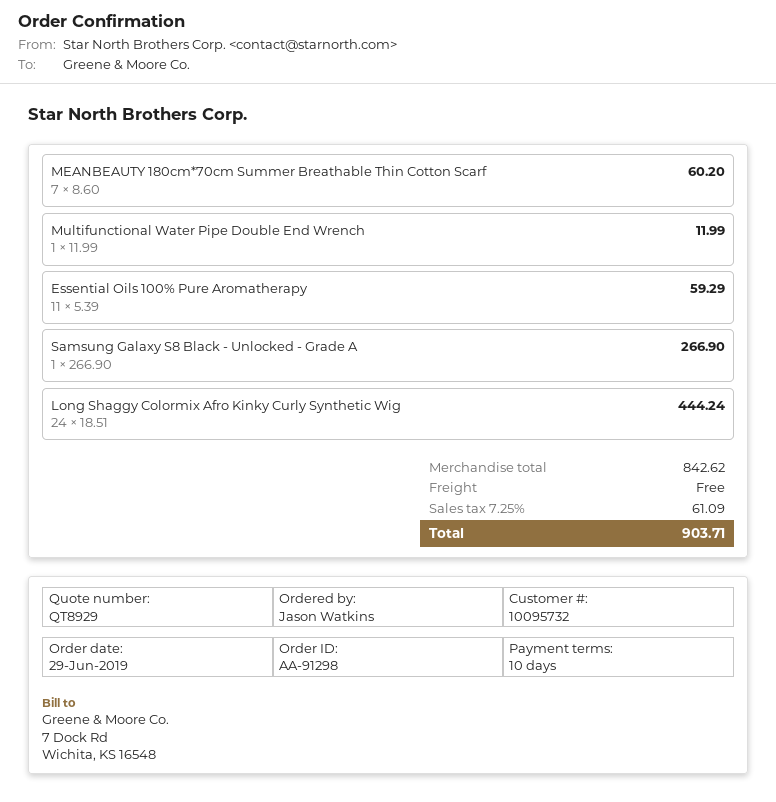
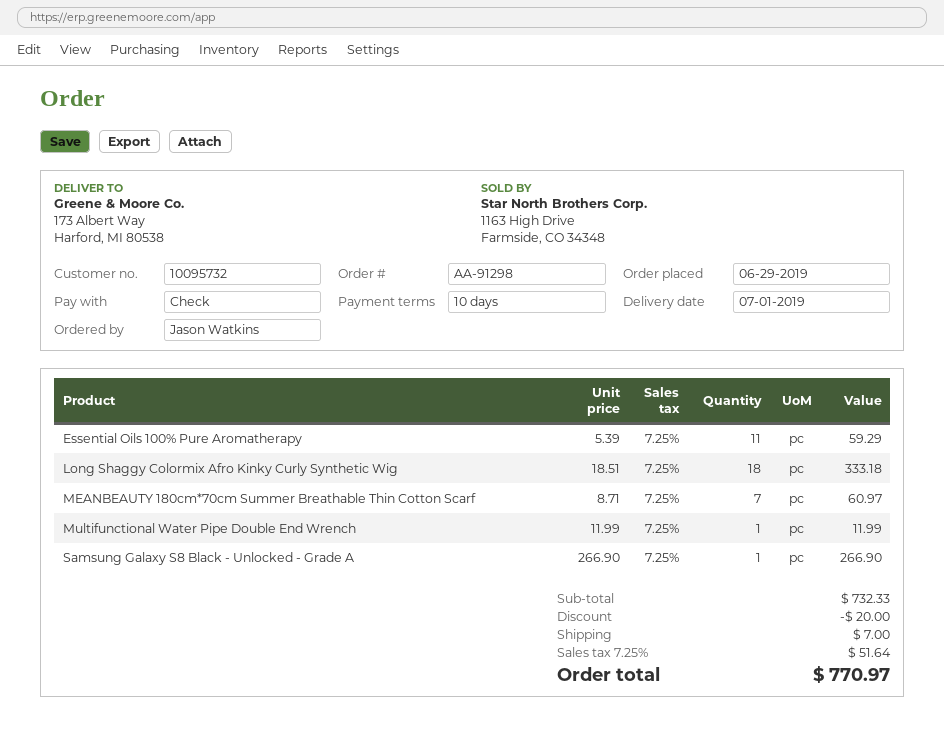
MEANBEAUTY 180cm*70cm Summer Breathable Thin Cotton Scarf: 7 x 8.60 = 60.20 -> 7 x 8.71 = 60.97
Long Shaggy Colormix Afro Kinky Curly Synthetic Wig: 24 x 18.51 = 444.24 -> 18 x 18.51 = 333.18
subtotal: 842.62 -> 732.33
discount: none -> 20.00
shipping: 0.00 -> 7.00
tax: 7.25% = 61.09 -> 7.25% = 51.64
total: 903.71 -> 770.97

